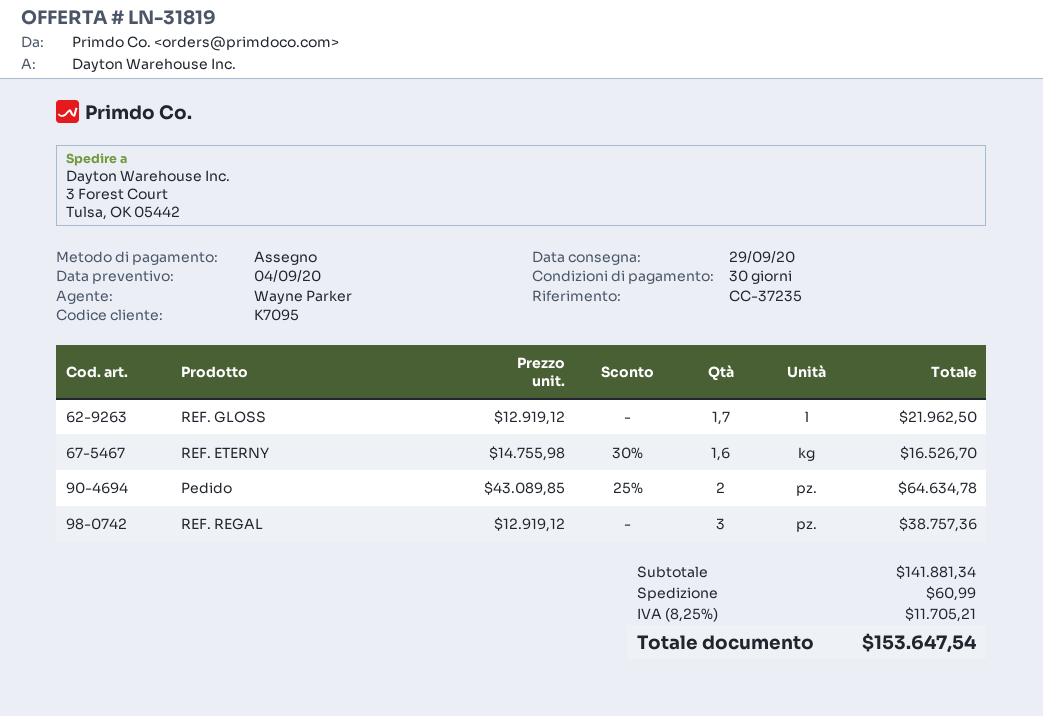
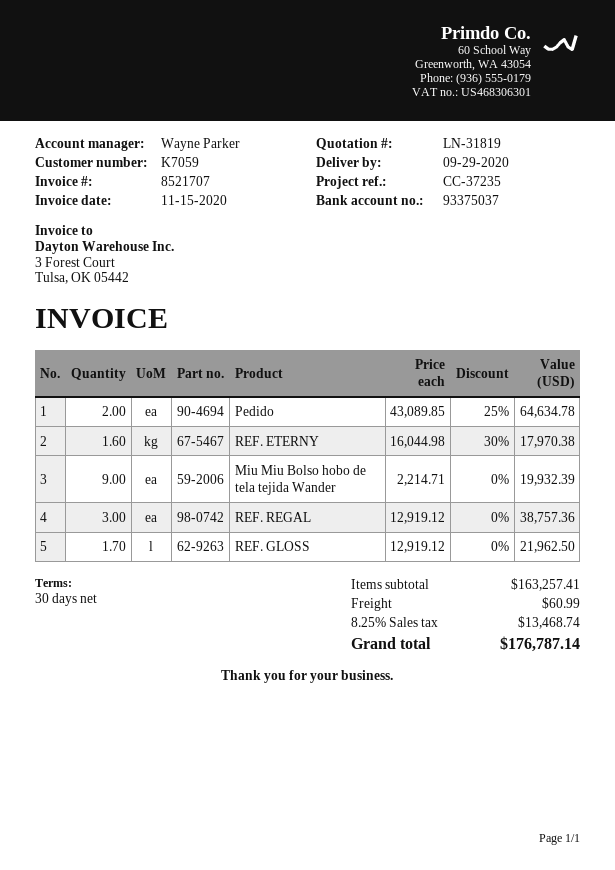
customer number: K7095 -> K7059
REF. ETERNY: 1.6 x 14755.98 - 30% = 16526.70 -> 1.6 x 16044.98 - 30% = 17970.38
Miu Miu Bolso hobo de tela tejida Wander: none -> 9 x 2214.71 = 19932.39
subtotal: 141881.34 -> 163257.41
tax: 8.25% = 11705.21 -> 8.25% = 13468.74
total: 153647.54 -> 176787.14

